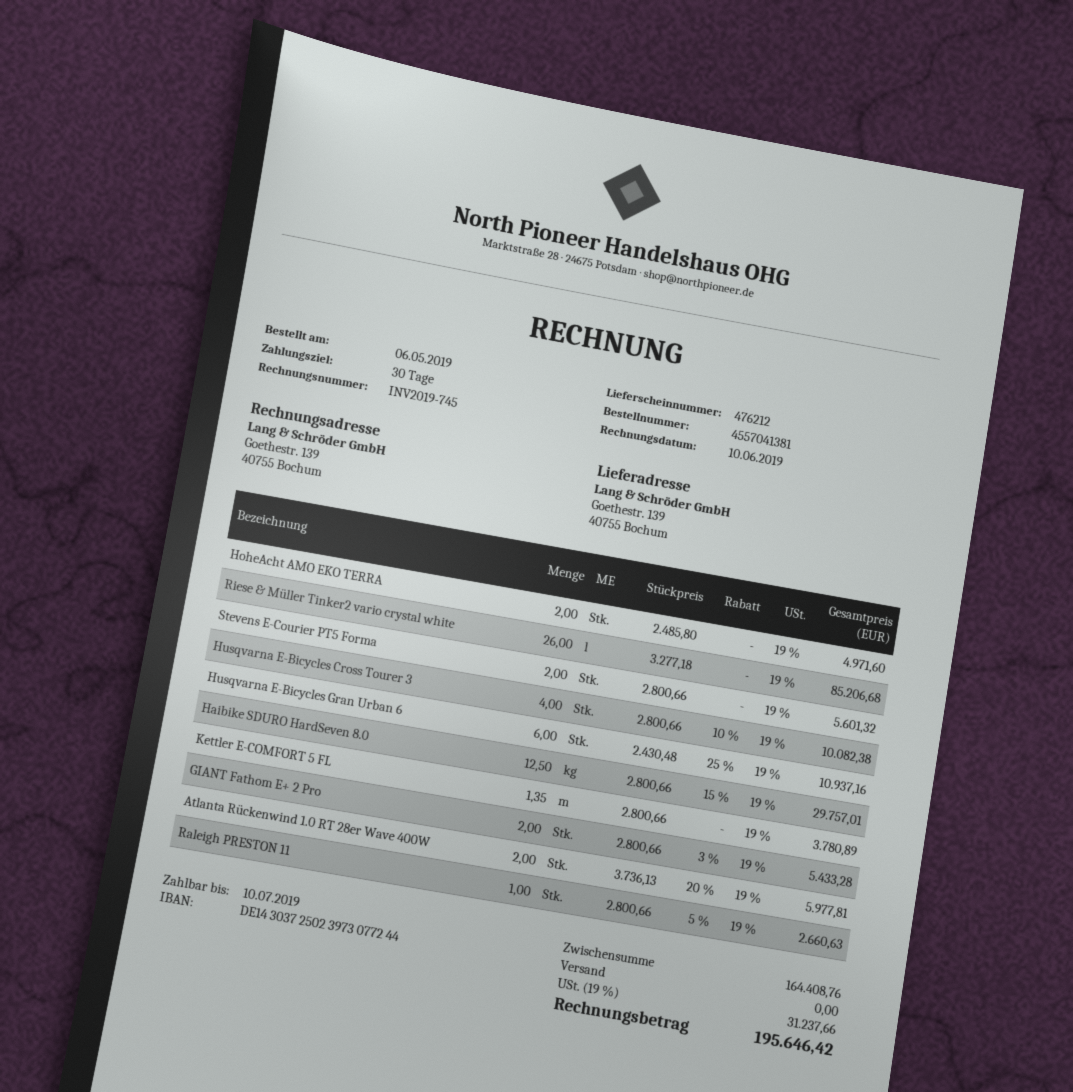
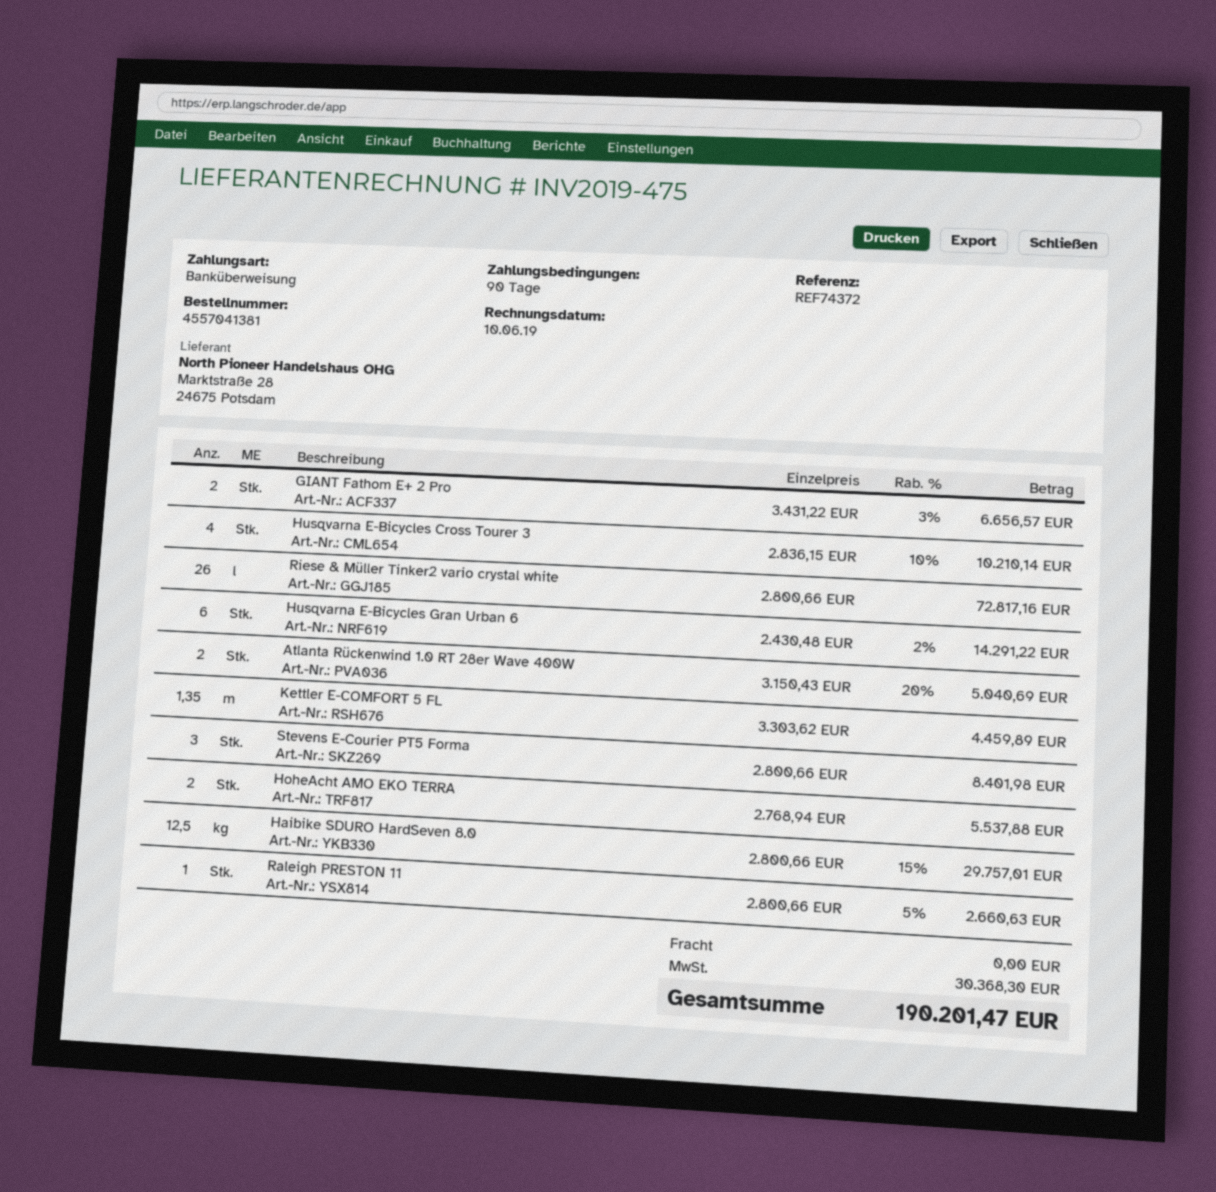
invoice number: INV2019-745 -> INV2019-475
payment terms: 30 days -> 90 days
HoheAcht AMO EKO TERRA: 2 x 2485.80 = 4971.60 -> 2 x 2768.94 = 5537.88
Riese & Müller Tinker2 vario crystal white: 26 x 3277.18 = 85206.68 -> 26 x 2800.66 = 72817.16
Stevens E-Courier PT5 Forma: 2 x 2800.66 = 5601.32 -> 3 x 2800.66 = 8401.98
Husqvarna E-Bicycles Cross Tourer 3: 4 x 2800.66 - 10% = 10082.38 -> 4 x 2836.15 - 10% = 10210.14
Husqvarna E-Bicycles Gran Urban 6: 6 x 2430.48 - 25% = 10937.16 -> 6 x 2430.48 - 2% = 14291.22
Kettler E-COMFORT 5 FL: 1.35 x 2800.66 = 3780.89 -> 1.35 x 3303.62 = 4459.89
GIANT Fathom E+ 2 Pro: 2 x 2800.66 - 3% = 5433.28 -> 2 x 3431.22 - 3% = 6656.57
Atlanta Rückenwind 1.0 RT 28er Wave 400W: 2 x 3736.13 - 20% = 5977.81 -> 2 x 3150.43 - 20% = 5040.69
tax: 31237.66 -> 30368.30
total: 195646.42 -> 190201.47

